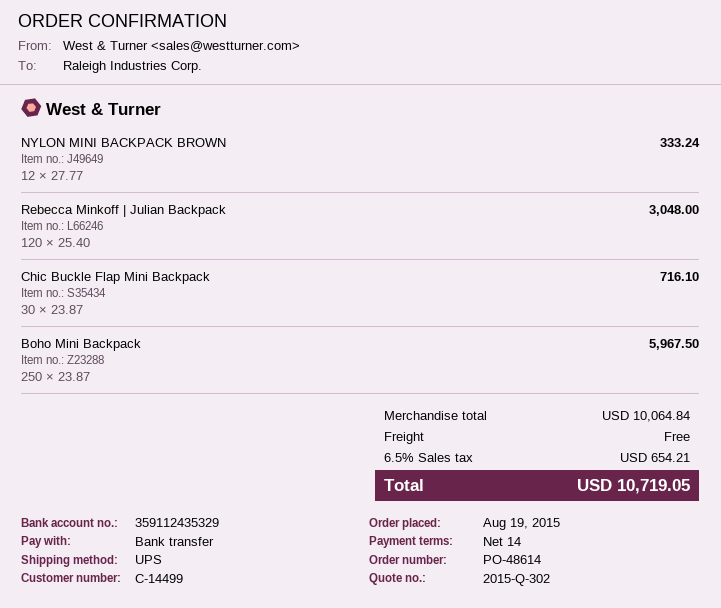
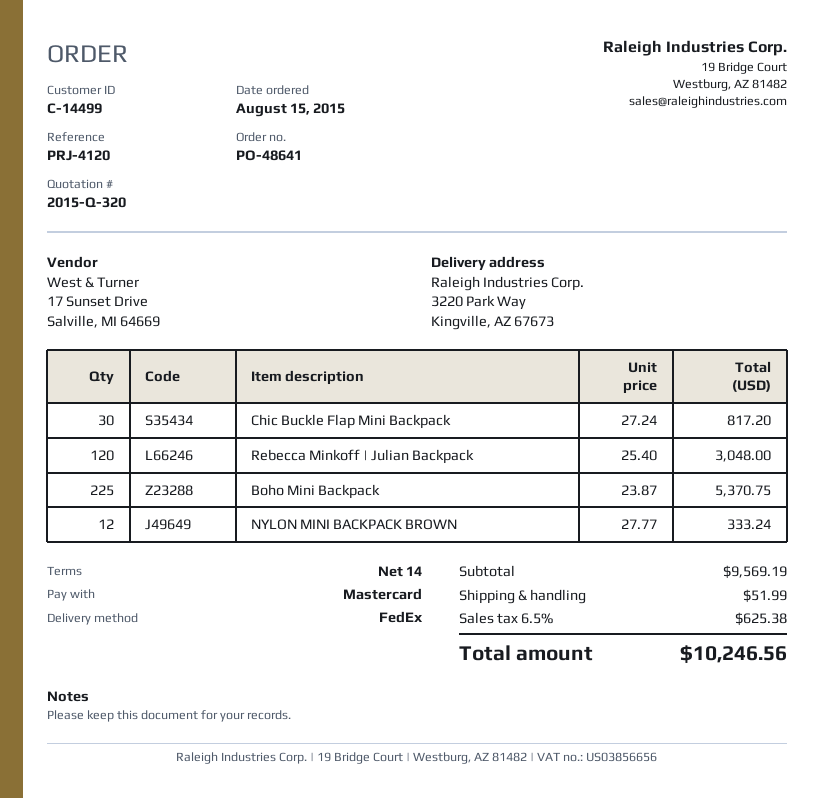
quote number: 2015-Q-302 -> 2015-Q-320
order number: PO-48614 -> PO-48641
order date: 2015-08-19 -> 2015-08-15
payment method: bank transfer -> Mastercard
shipping method: UPS -> FedEx
Chic Buckle Flap Mini Backpack: 30 x 23.87 = 716.10 -> 30 x 27.24 = 817.20
Boho Mini Backpack: 250 x 23.87 = 5967.50 -> 225 x 23.87 = 5370.75
subtotal: 10064.84 -> 9569.19
shipping: 0.00 -> 51.99
tax: 6.5% = 654.21 -> 6.5% = 625.38
total: 10719.05 -> 10246.56

